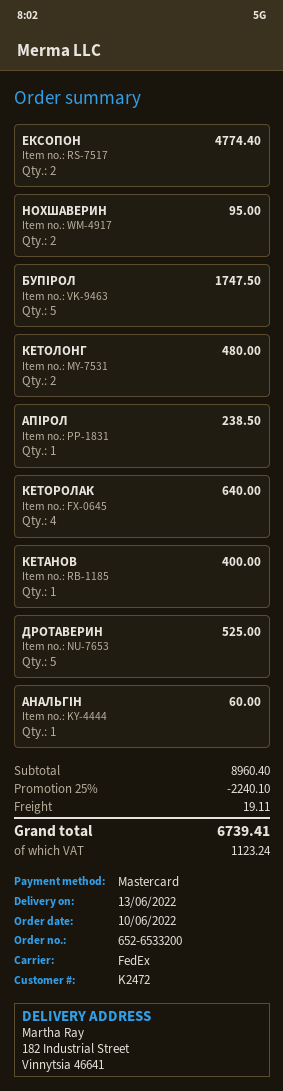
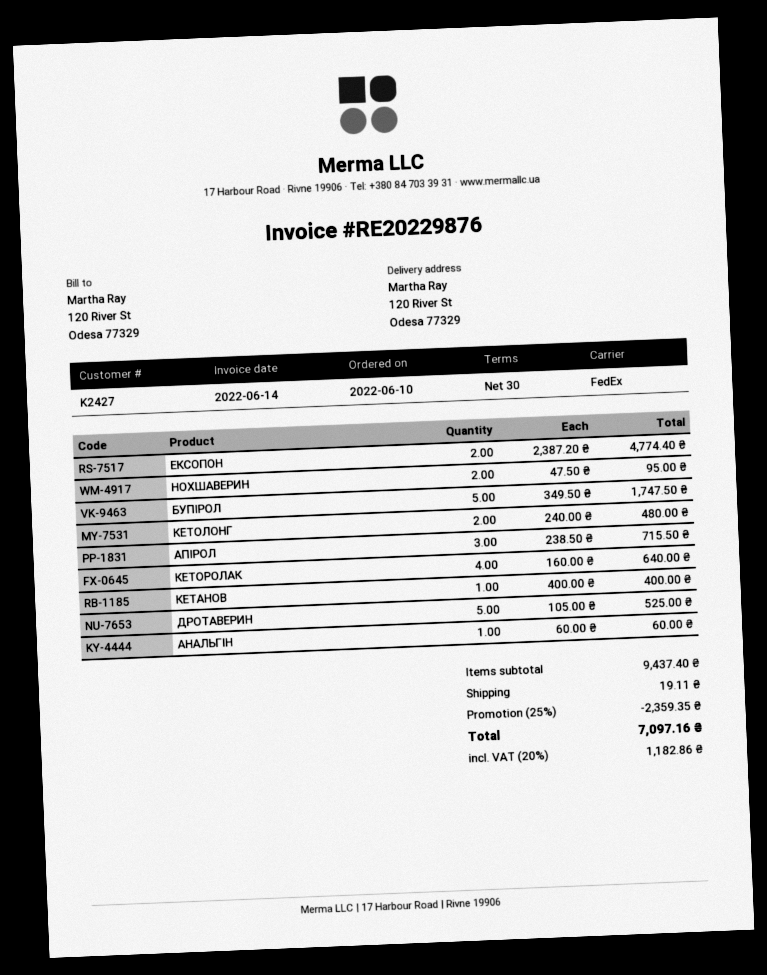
customer number: K2472 -> K2427
ship to: 182 Industrial Street, Vinnytsia 46641 -> 120 River St, Odesa 77329
АПІРОЛ: 1 for 238.50 -> 3 for 715.50
subtotal: 8960.40 -> 9437.40
discount: 25% = 2240.10 -> 25% = 2359.35
tax: 1123.24 -> 1182.86
total: 6739.41 -> 7097.16

